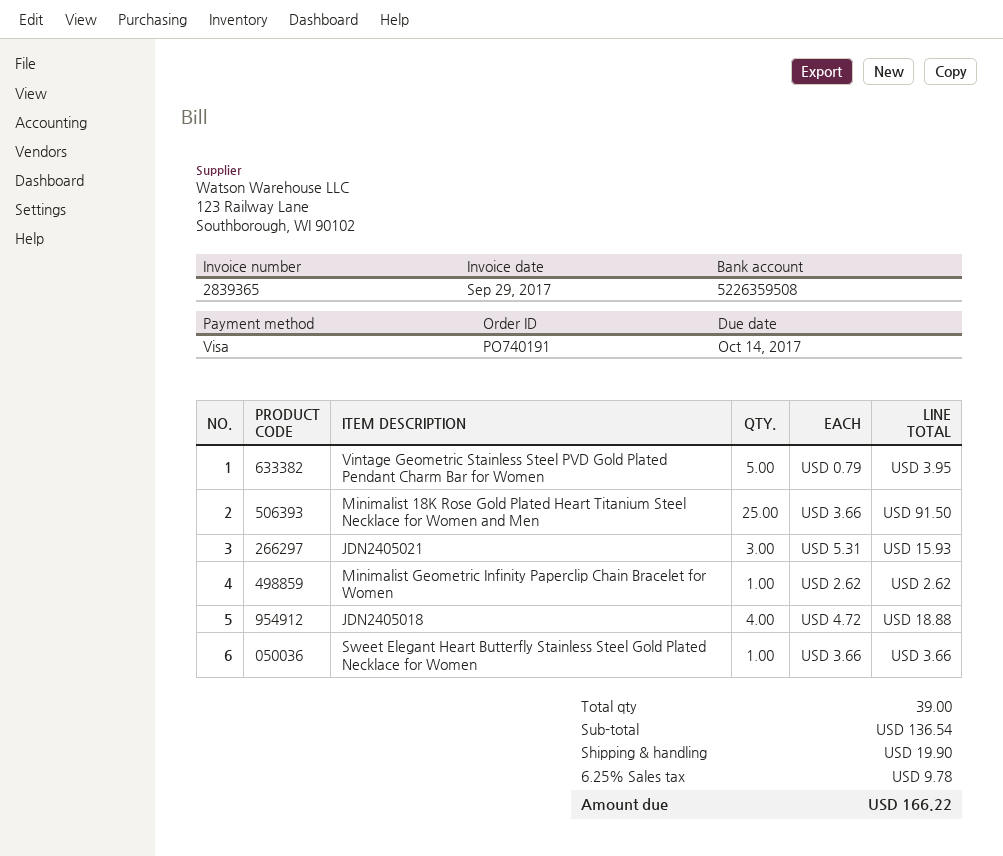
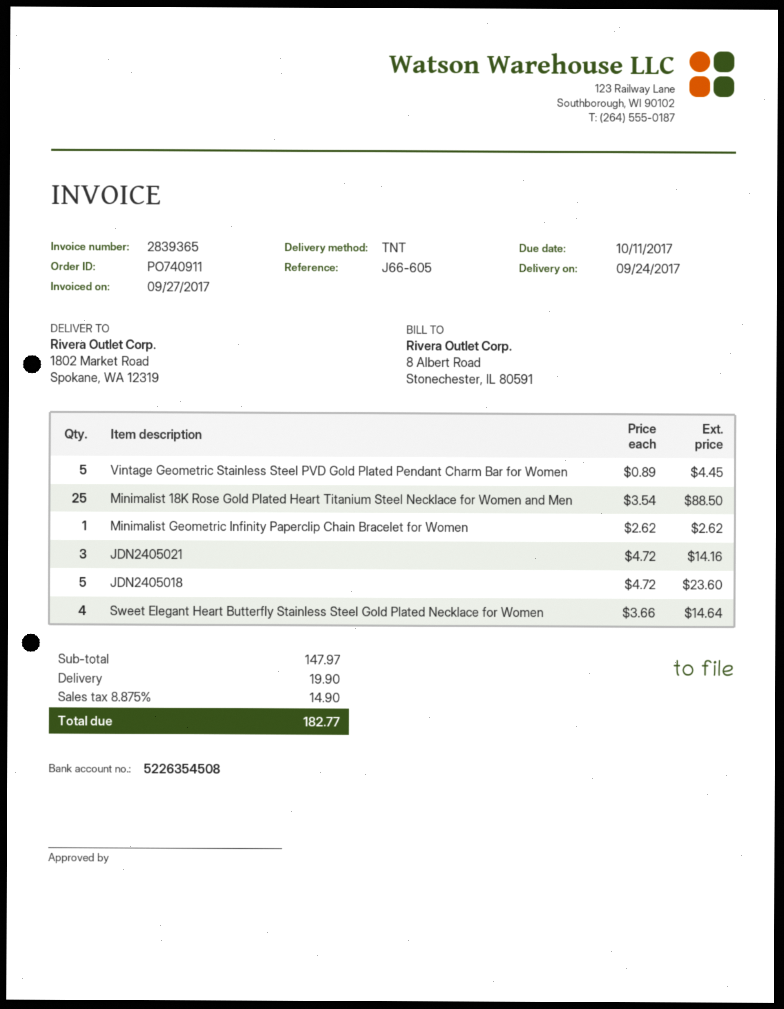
order number: PO740191 -> PO740911
invoice date: 2017-09-29 -> 2017-09-27
due date: 2017-10-14 -> 2017-10-11
bank account: 5226359508 -> 5226354508
Vintage Geometric Stainless Steel PVD Gold Plated Pendant Charm Bar for Women: 5 x 0.79 = 3.95 -> 5 x 0.89 = 4.45
Minimalist 18K Rose Gold Plated Heart Titanium Steel Necklace for Women and Men: 25 x 3.66 = 91.50 -> 25 x 3.54 = 88.50
JDN2405021: 3 x 5.31 = 15.93 -> 3 x 4.72 = 14.16
JDN2405018: 4 x 4.72 = 18.88 -> 5 x 4.72 = 23.60
Sweet Elegant Heart Butterfly Stainless Steel Gold Plated Necklace for Women: 1 x 3.66 = 3.66 -> 4 x 3.66 = 14.64
subtotal: 136.54 -> 147.97
tax: 6.25% = 9.78 -> 8.875% = 14.90
total: 166.22 -> 182.77

